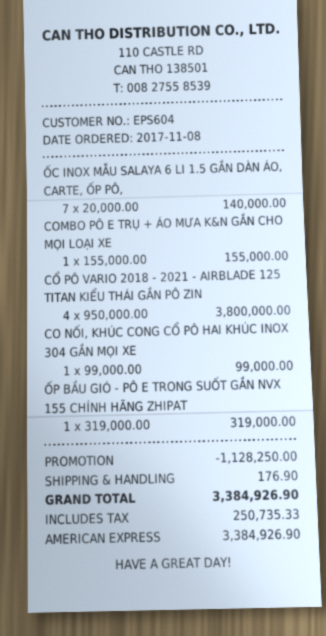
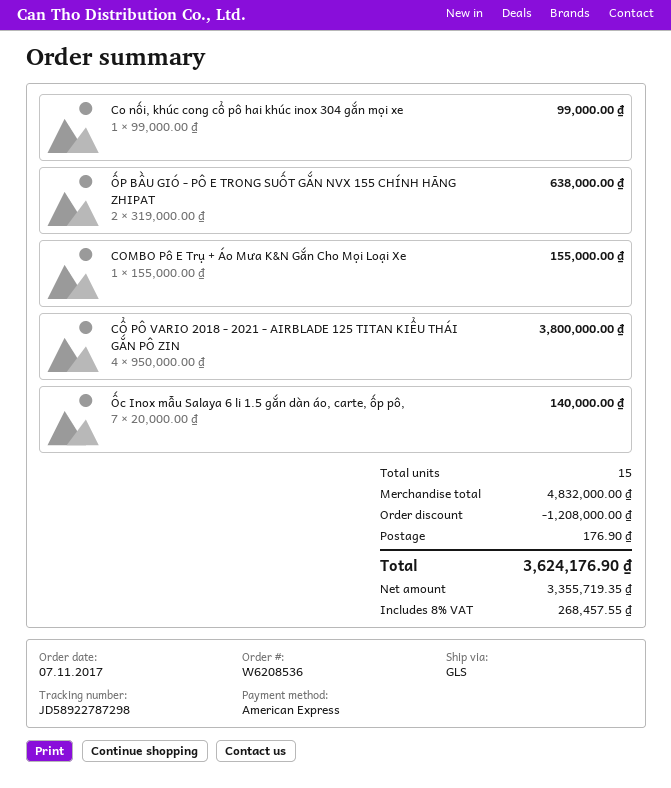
order date: 2017-11-08 -> 2017-11-07
ỐP BẦU GIÓ - PÔ E TRONG SUỐT GẮN NVX 155 CHÍNH HÃNG ZHIPAT: 1 x 319000.00 = 319000.00 -> 2 x 319000.00 = 638000.00
discount: 1128250.00 -> 1208000.00
tax: 250735.33 -> 268457.55
total: 3384926.90 -> 3624176.90

